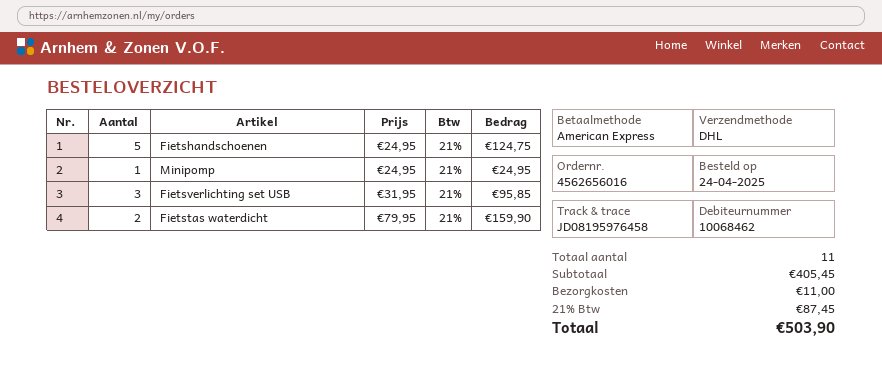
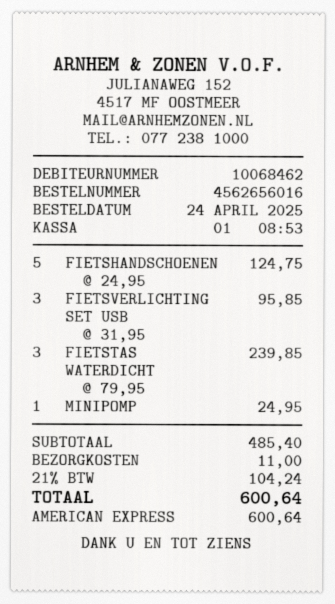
Fietstas waterdicht: 2 x 79.95 = 159.90 -> 3 x 79.95 = 239.85
subtotal: 405.45 -> 485.40
tax: 21% = 87.45 -> 21% = 104.24
total: 503.90 -> 600.64

